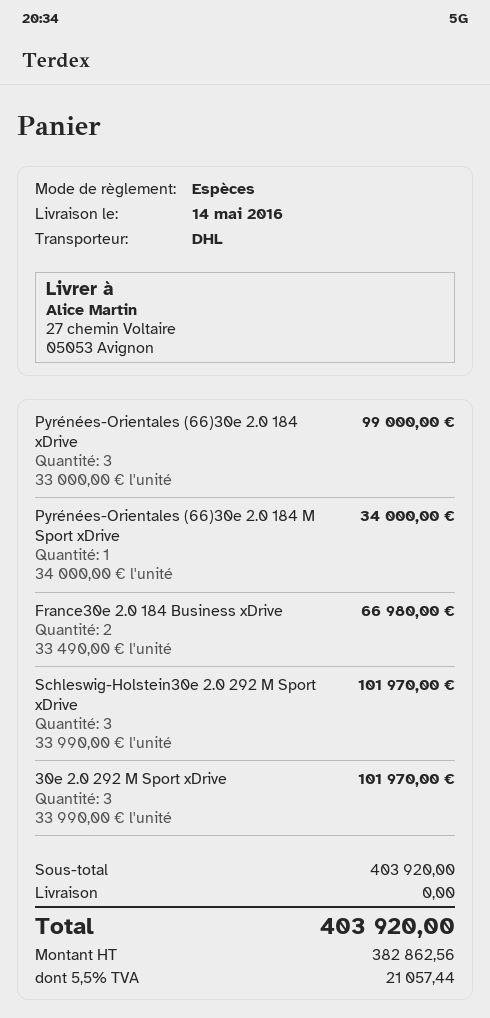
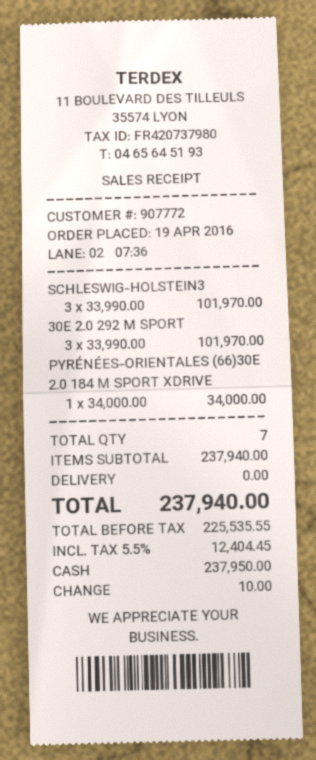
Pyrénées-Orientales (66)30e 2.0 184 xDrive: 3 x 33000.00 = 99000.00 -> none
France30e 2.0 184 Business xDrive: 2 x 33490.00 = 66980.00 -> none
subtotal: 403920.00 -> 237940.00
net: 382862.56 -> 225535.55
tax: 5.5% = 21057.44 -> 5.5% = 12404.45
total: 403920.00 -> 237940.00

